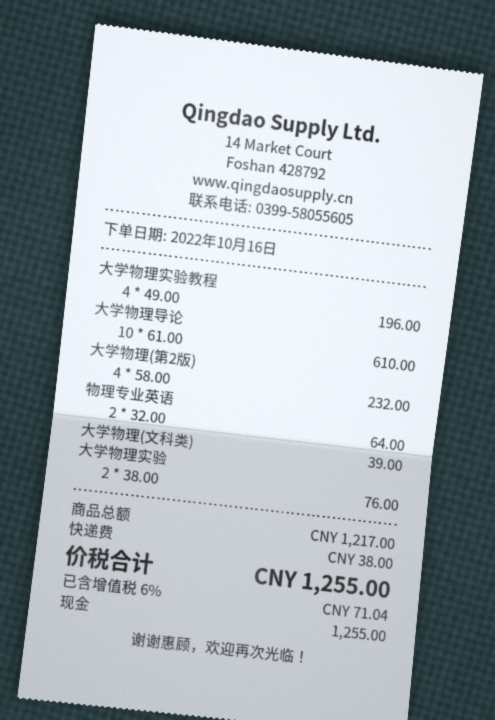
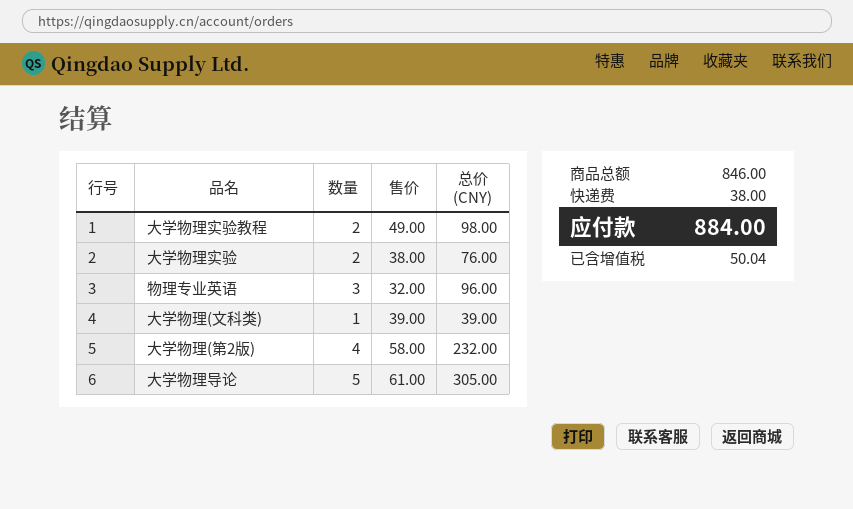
大学物理实验教程: 4 x 49.00 = 196.00 -> 2 x 49.00 = 98.00
大学物理导论: 10 x 61.00 = 610.00 -> 5 x 61.00 = 305.00
物理专业英语: 2 x 32.00 = 64.00 -> 3 x 32.00 = 96.00
subtotal: 1217.00 -> 846.00
tax: 71.04 -> 50.04
total: 1255.00 -> 884.00

